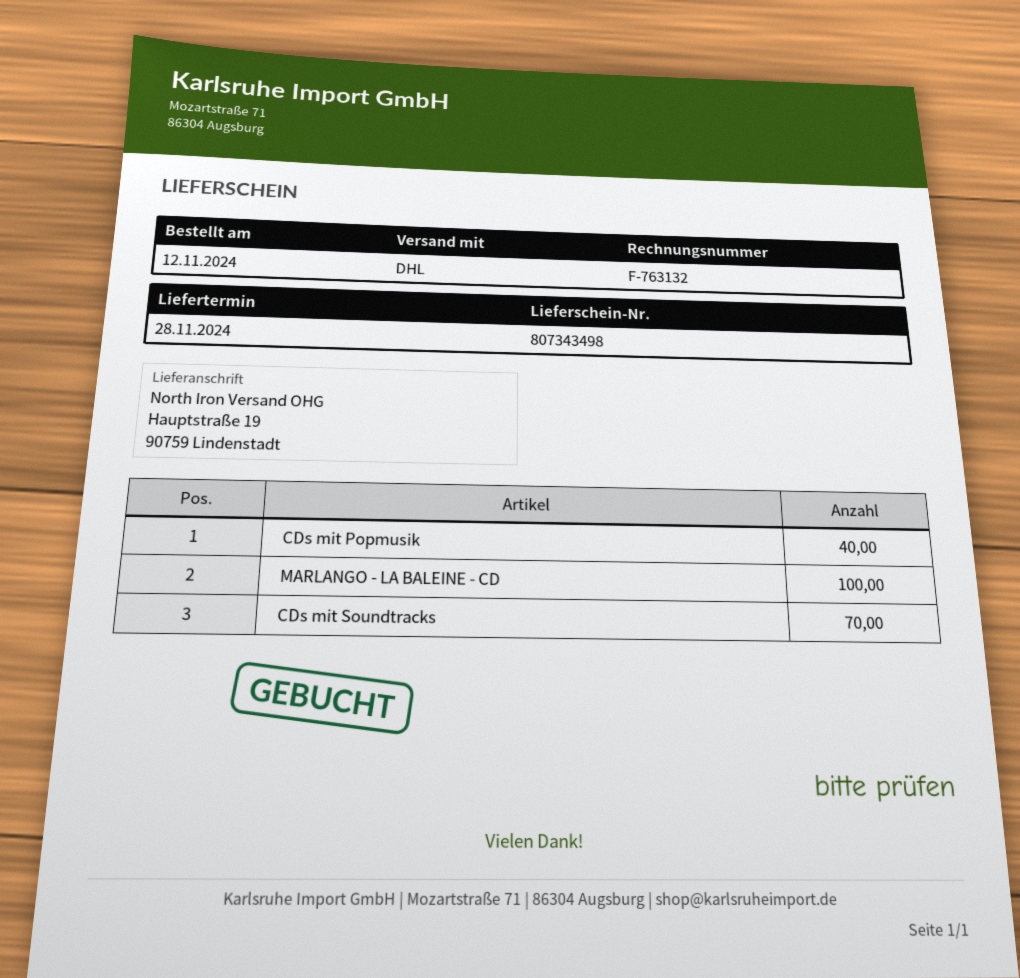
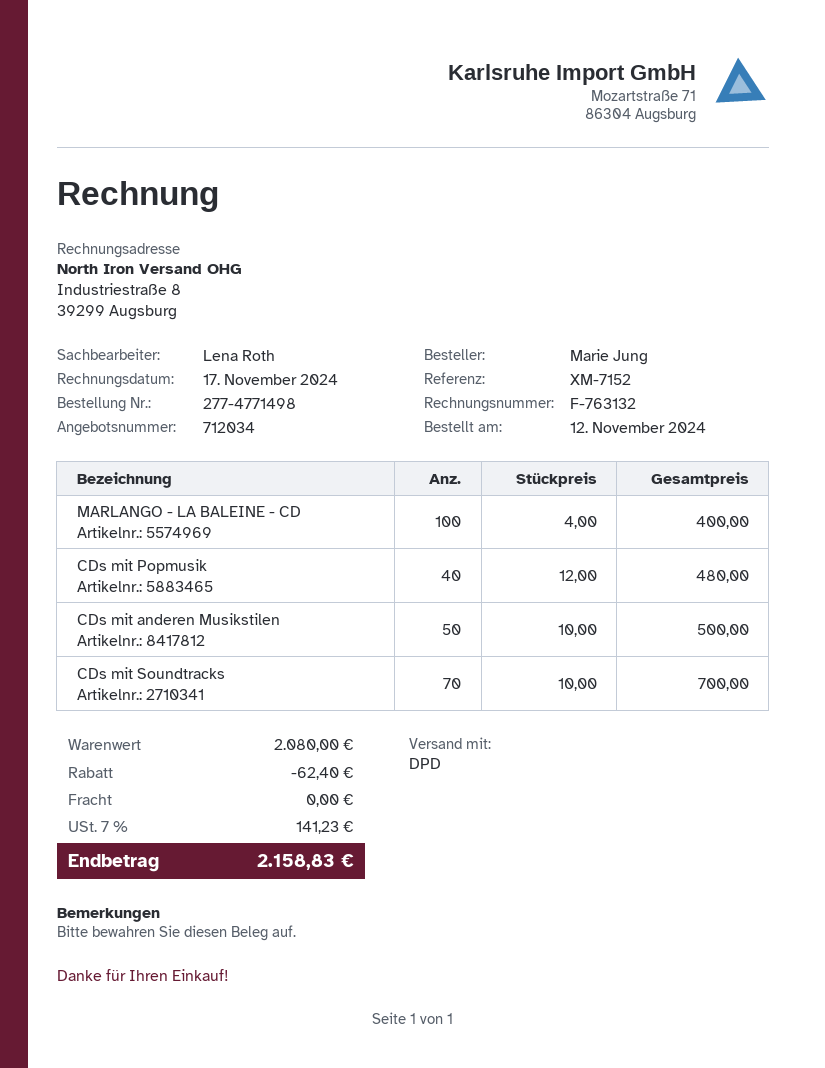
shipping method: DHL -> DPD
CDs mit anderen Musikstilen: none -> 50

